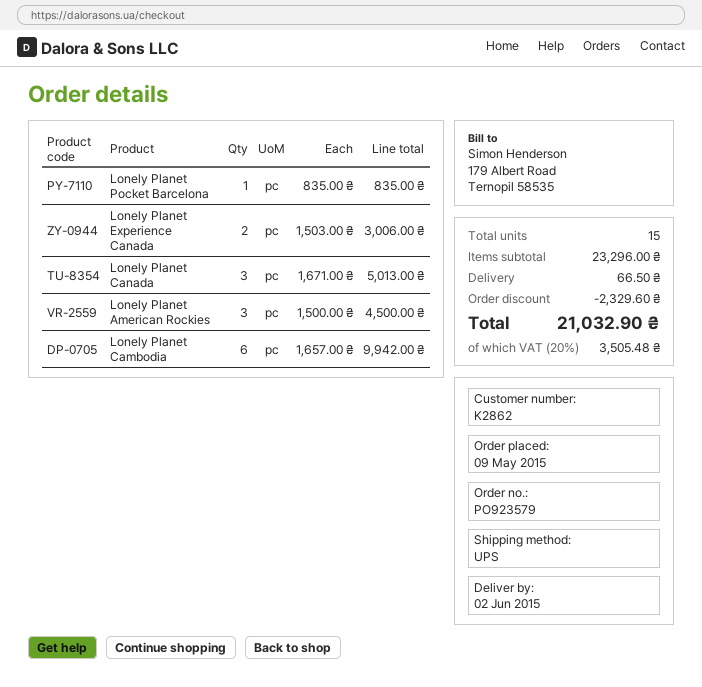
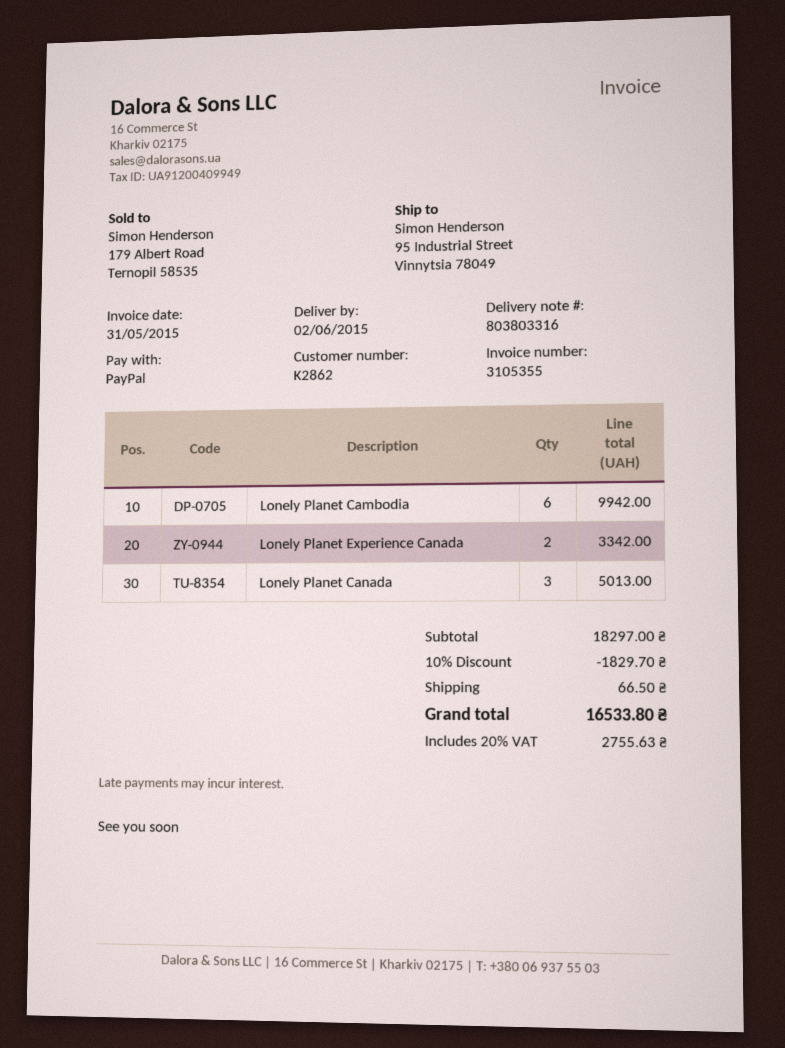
Lonely Planet Pocket Barcelona: 1 for 835.00 -> none
Lonely Planet Experience Canada: 2 for 3006.00 -> 2 for 3342.00
Lonely Planet American Rockies: 3 for 4500.00 -> none
subtotal: 23296.00 -> 18297.00
discount: 2329.60 -> 1829.70
tax: 20% = 3505.48 -> 20% = 2755.63
total: 21032.90 -> 16533.80

